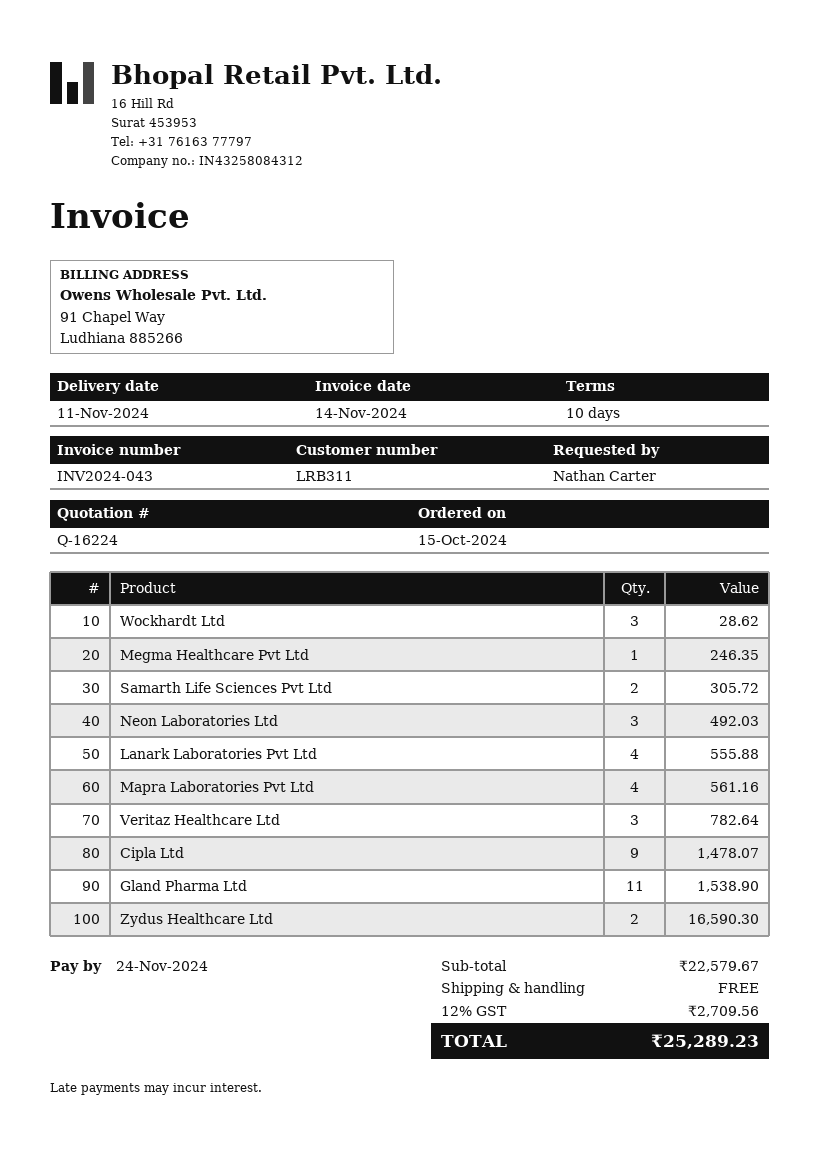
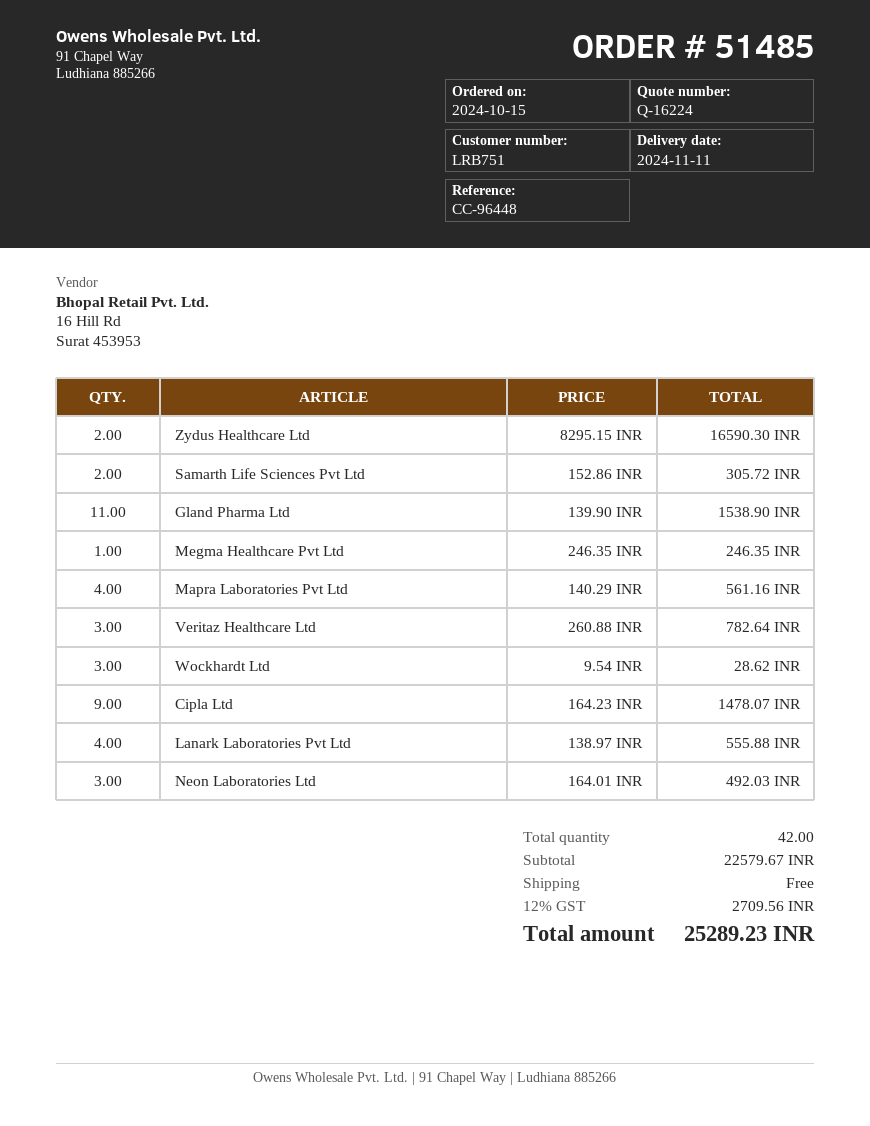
customer number: LRB311 -> LRB751

